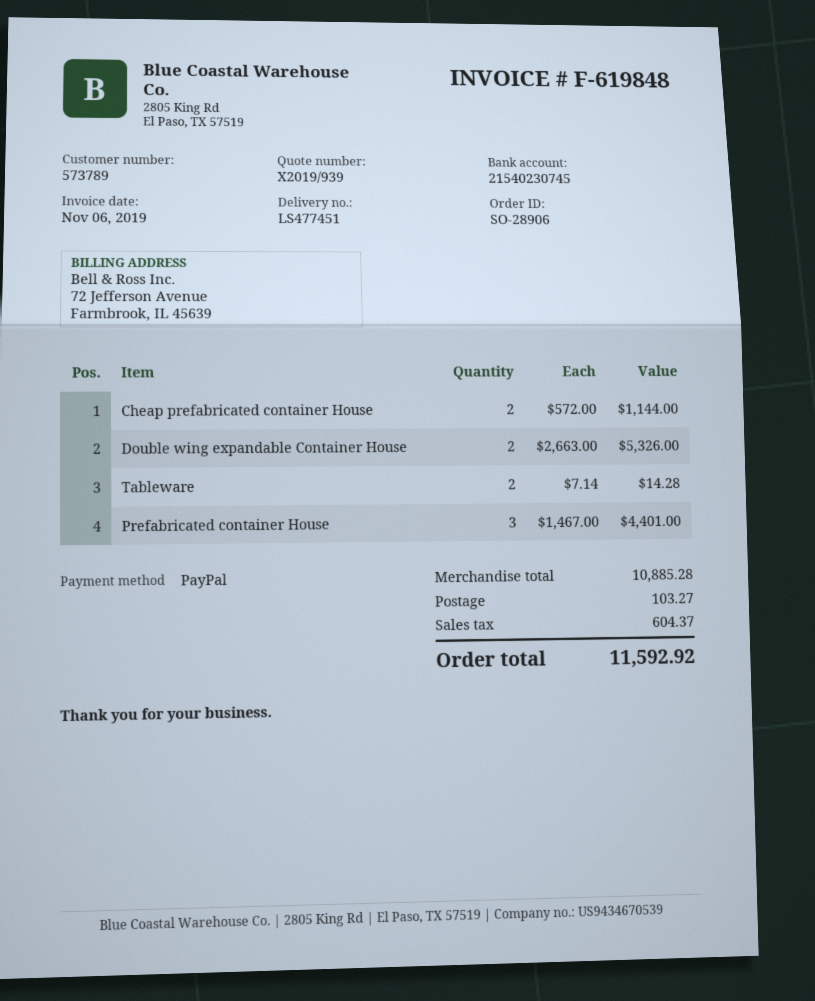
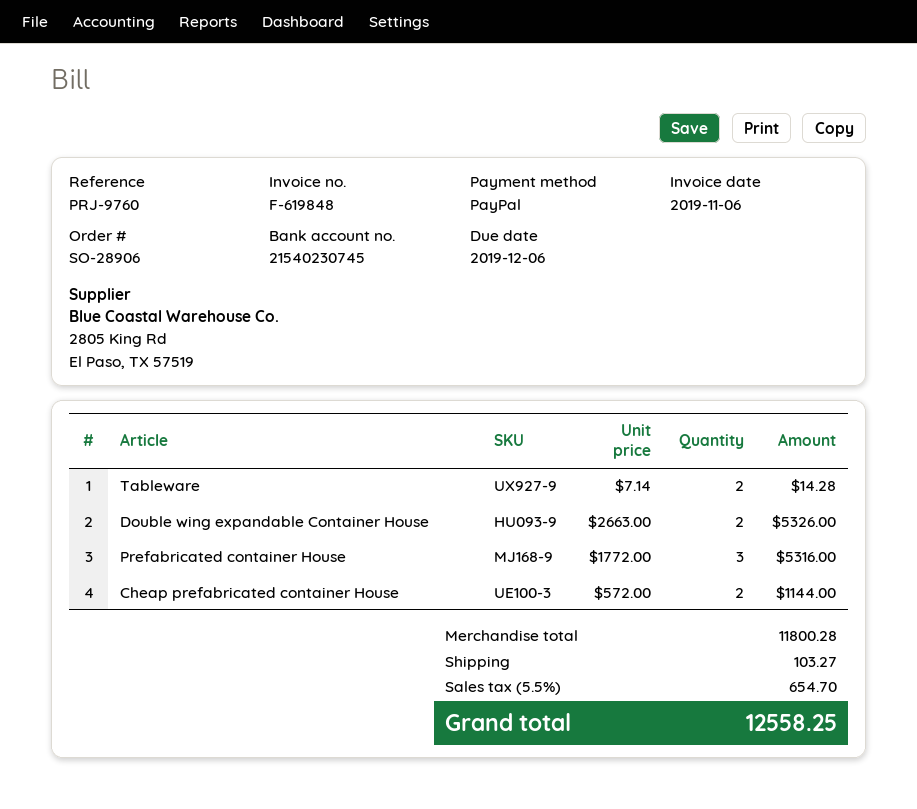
Prefabricated container House: 3 x 1467.00 = 4401.00 -> 3 x 1772.00 = 5316.00
subtotal: 10885.28 -> 11800.28
tax: 604.37 -> 654.70
total: 11592.92 -> 12558.25

